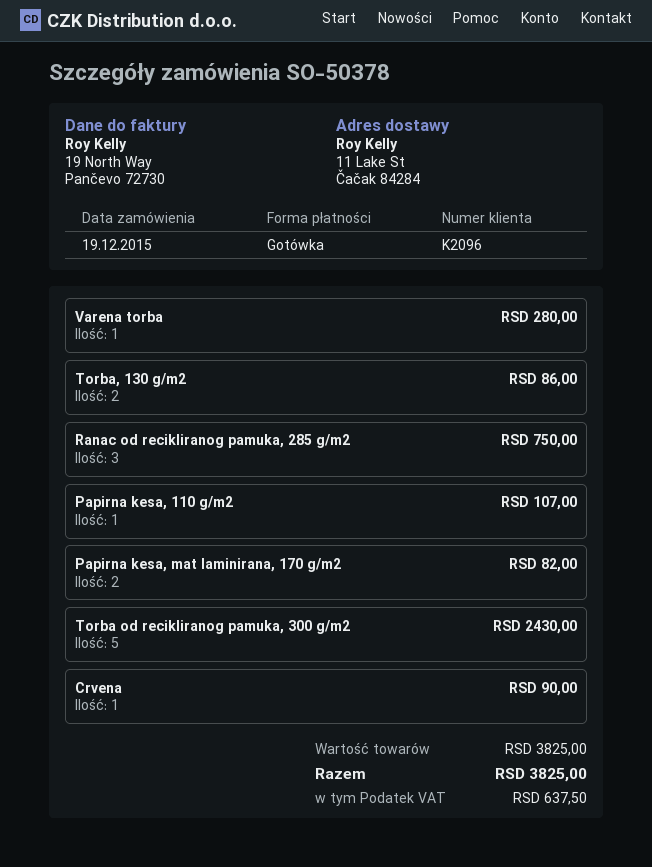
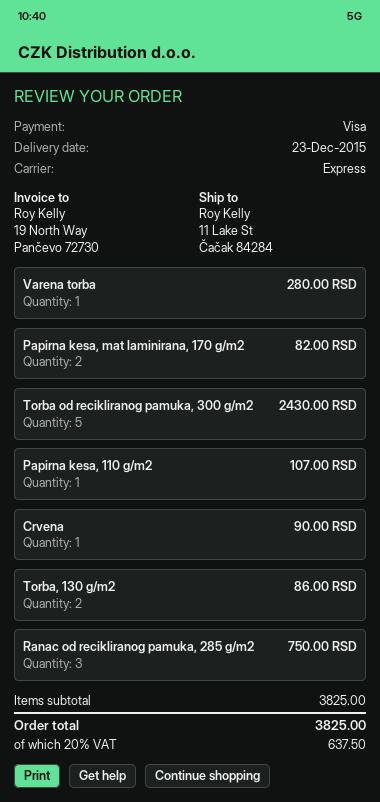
payment method: cash -> Visa

